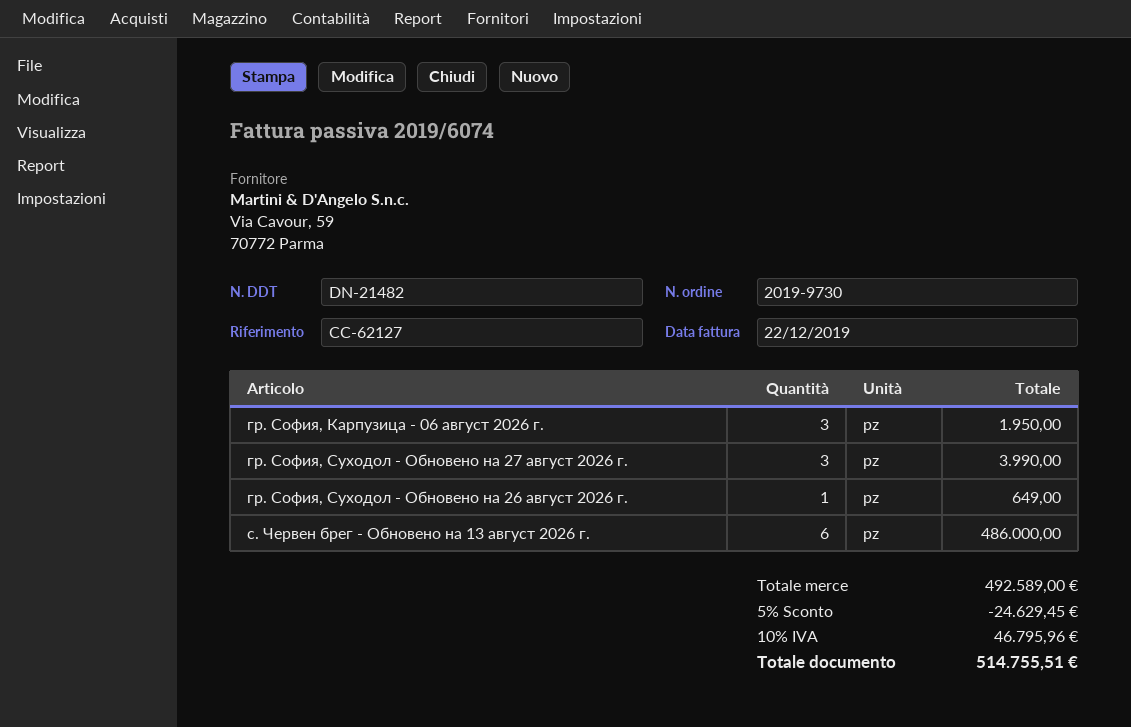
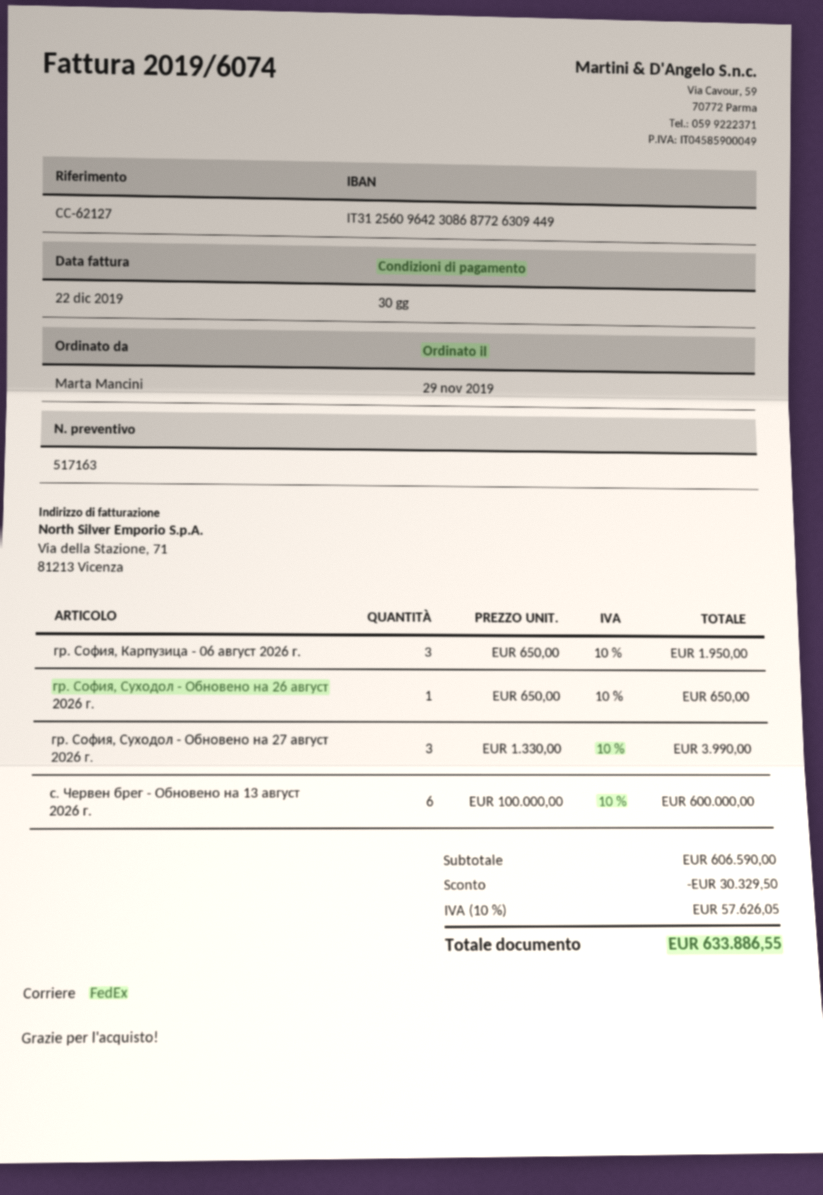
гр. София, Суходол - Обновено на 26 август 2026 г.: 1 for 649.00 -> 1 for 650.00
с. Червен брег - Обновено на 13 август 2026 г.: 6 for 486000.00 -> 6 for 600000.00
subtotal: 492589.00 -> 606590.00
discount: 24629.45 -> 30329.50
tax: 10% = 46795.96 -> 10% = 57626.05
total: 514755.51 -> 633886.55

